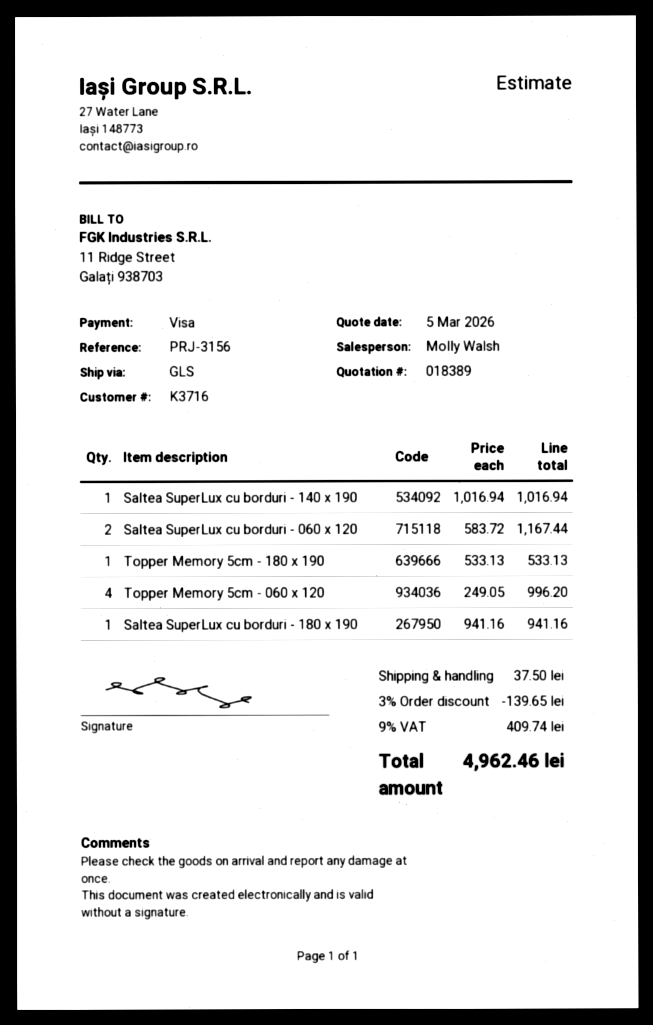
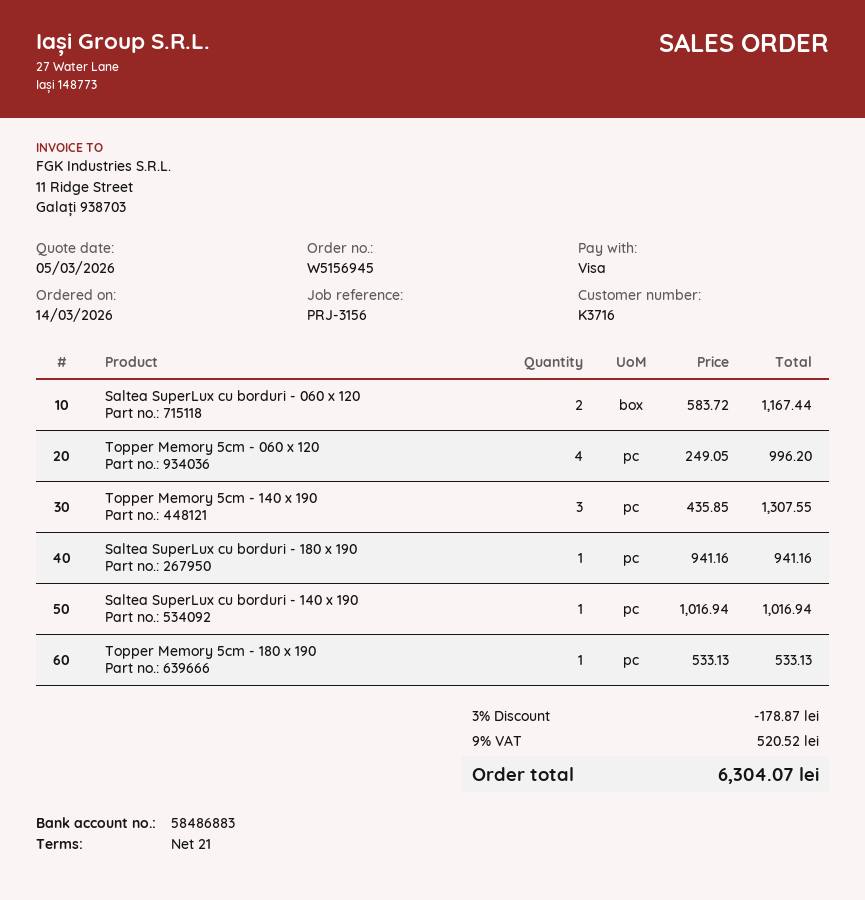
Topper Memory 5cm - 140 x 190: none -> 3 x 435.85 = 1307.55
discount: 3% = 139.65 -> 3% = 178.87
shipping: 37.50 -> none
tax: 9% = 409.74 -> 9% = 520.52
total: 4962.46 -> 6304.07

